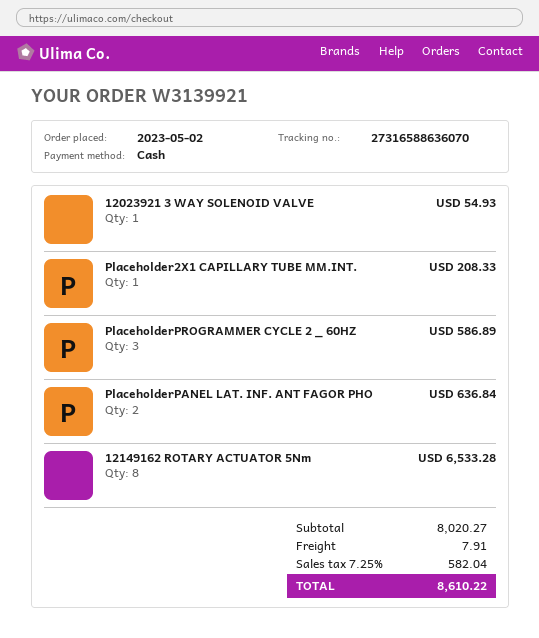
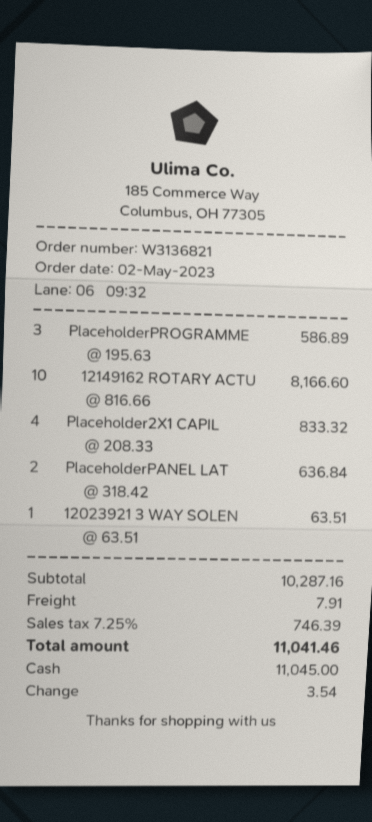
order number: W3139921 -> W3136821
12023921 3 WAY SOLENOID VALVE: 1 for 54.93 -> 1 for 63.51
Placeholder2X1 CAPILLARY TUBE MM.INT.: 1 for 208.33 -> 4 for 833.32
12149162 ROTARY ACTUATOR 5Nm: 8 for 6533.28 -> 10 for 8166.60
subtotal: 8020.27 -> 10287.16
tax: 7.25% = 582.04 -> 7.25% = 746.39
total: 8610.22 -> 11041.46

